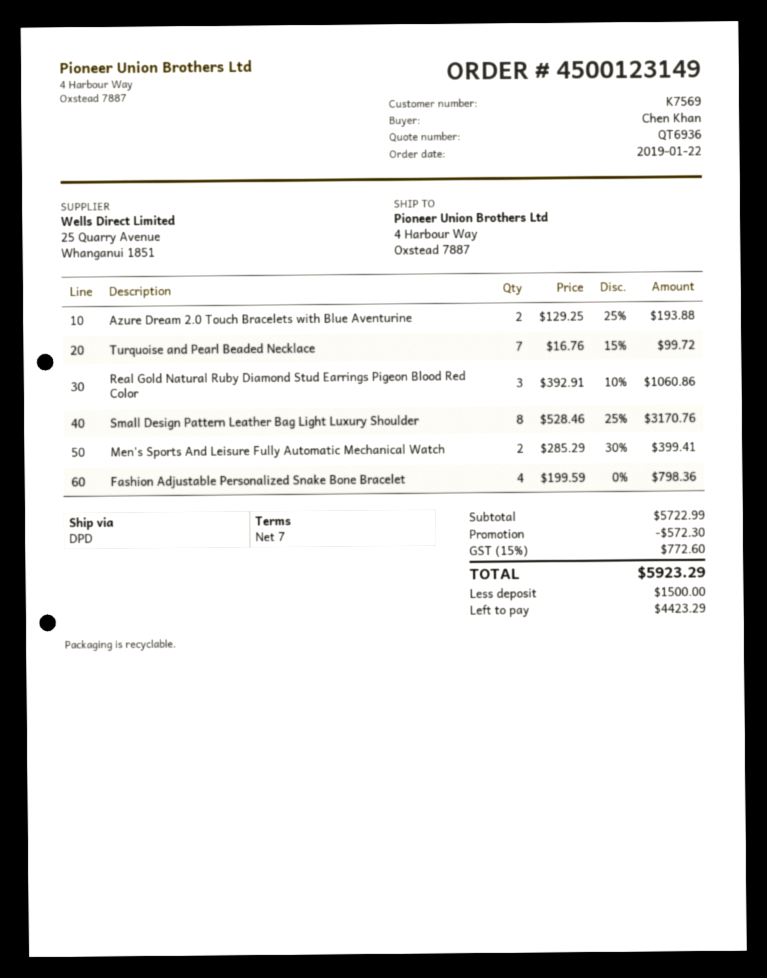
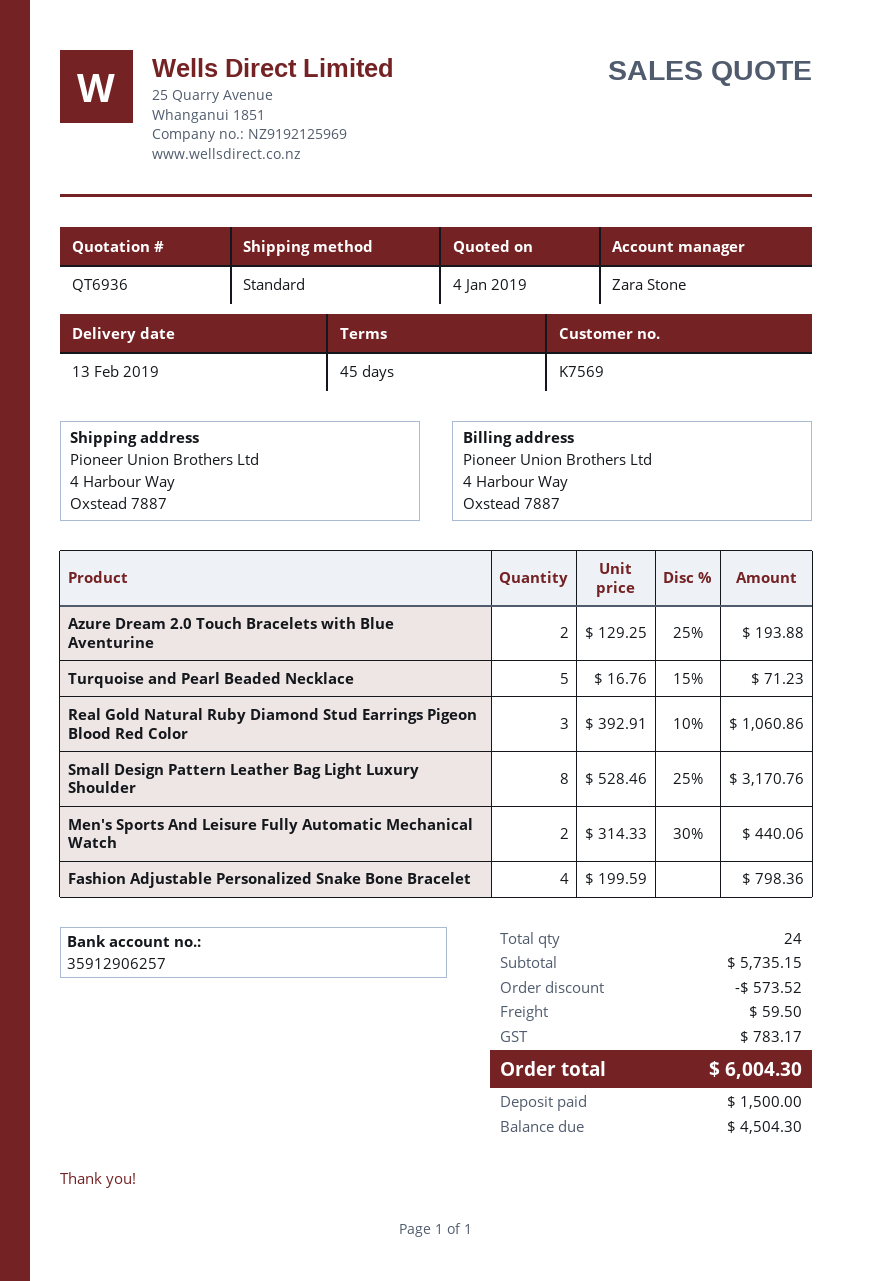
payment terms: 7 days -> 45 days
shipping method: DPD -> standard
Turquoise and Pearl Beaded Necklace: 7 x 16.76 - 15% = 99.72 -> 5 x 16.76 - 15% = 71.23
Men's Sports And Leisure Fully Automatic Mechanical Watch: 2 x 285.29 - 30% = 399.41 -> 2 x 314.33 - 30% = 440.06
subtotal: 5722.99 -> 5735.15
discount: 572.30 -> 573.52
shipping: none -> 59.50
tax: 772.60 -> 783.17
total: 5923.29 -> 6004.30
balance: 4423.29 -> 4504.30

